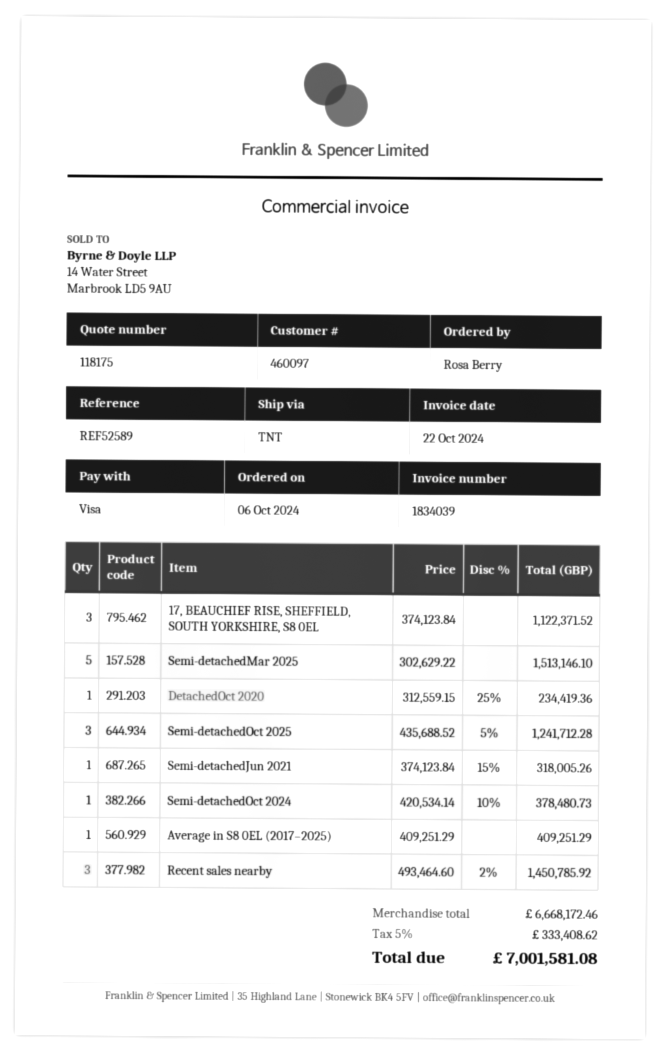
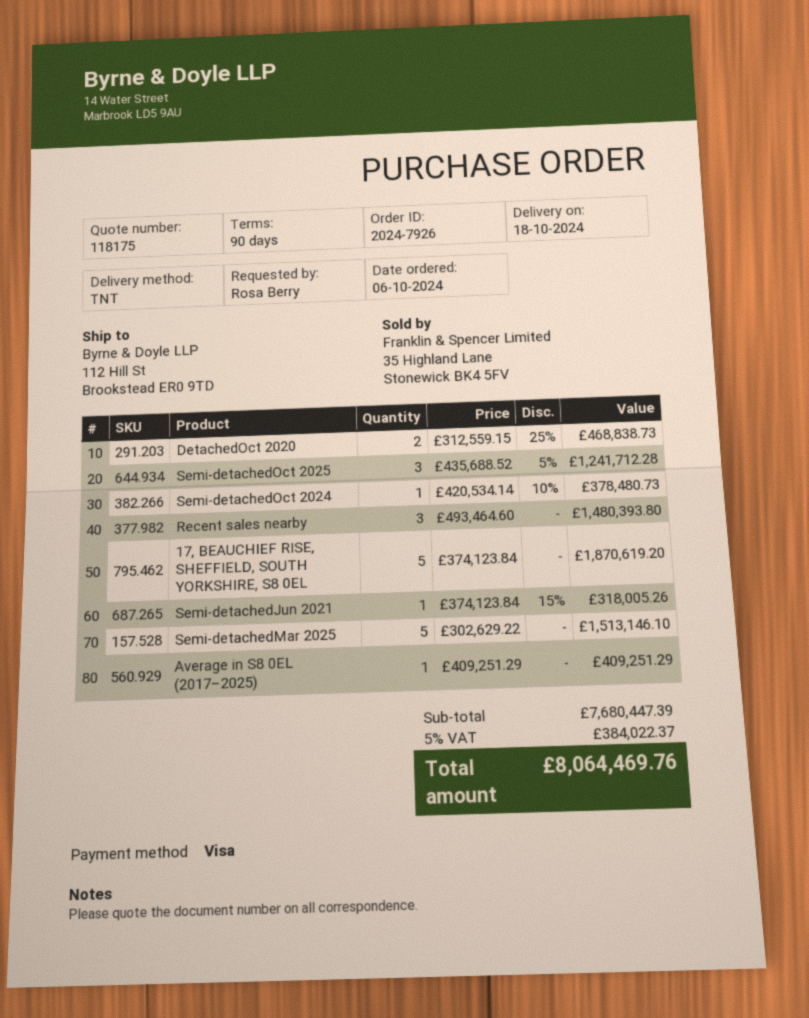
17, BEAUCHIEF RISE, SHEFFIELD, SOUTH YORKSHIRE, S8 0EL: 3 x 374123.84 = 1122371.52 -> 5 x 374123.84 = 1870619.20
DetachedOct 2020: 1 x 312559.15 - 25% = 234419.36 -> 2 x 312559.15 - 25% = 468838.73
Recent sales nearby: 3 x 493464.60 - 2% = 1450785.92 -> 3 x 493464.60 = 1480393.80
subtotal: 6668172.46 -> 7680447.39
tax: 5% = 333408.62 -> 5% = 384022.37
total: 7001581.08 -> 8064469.76

